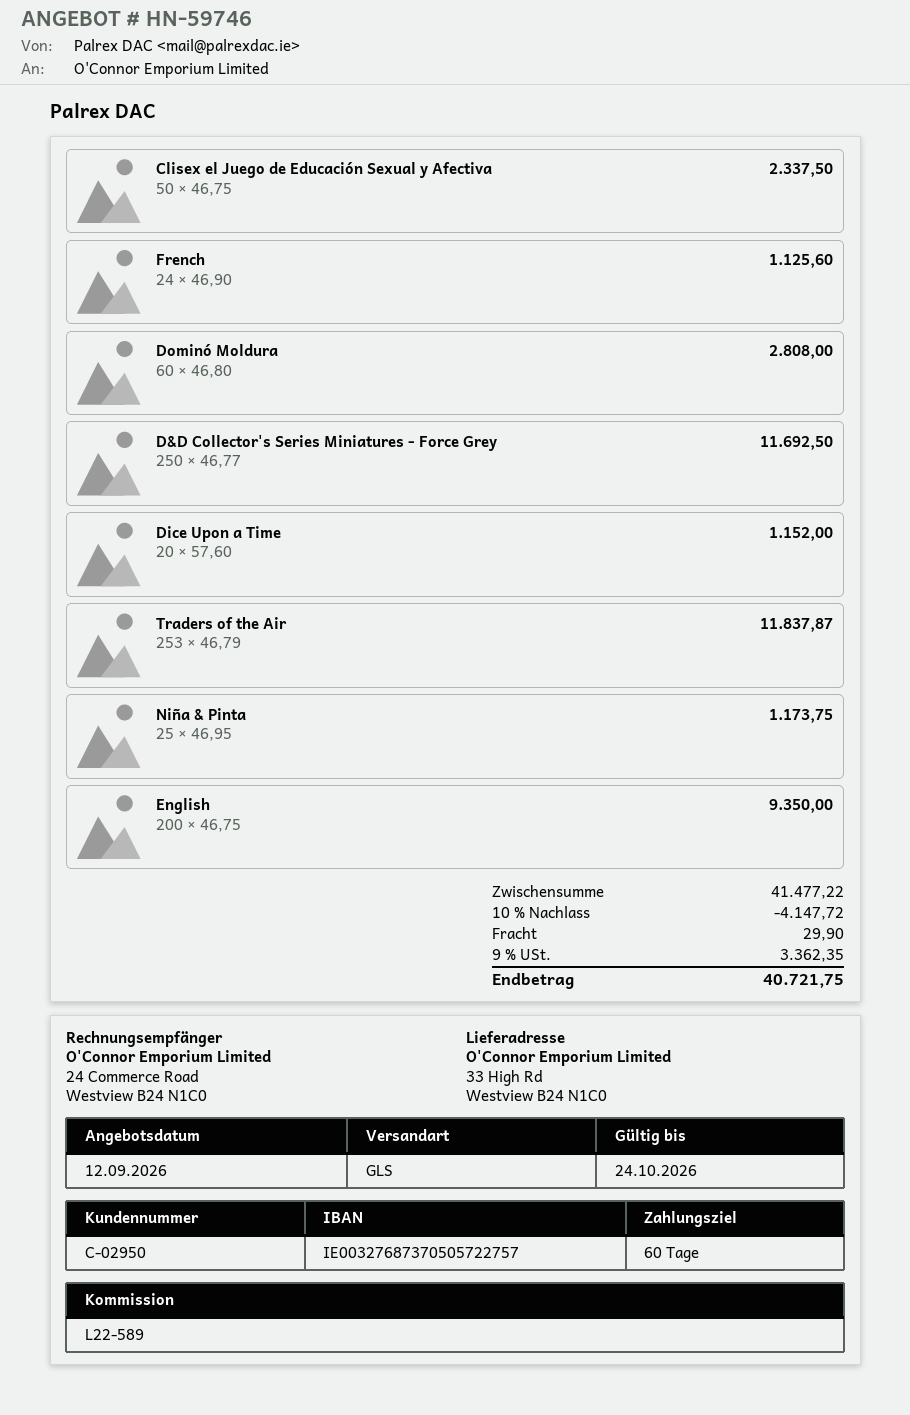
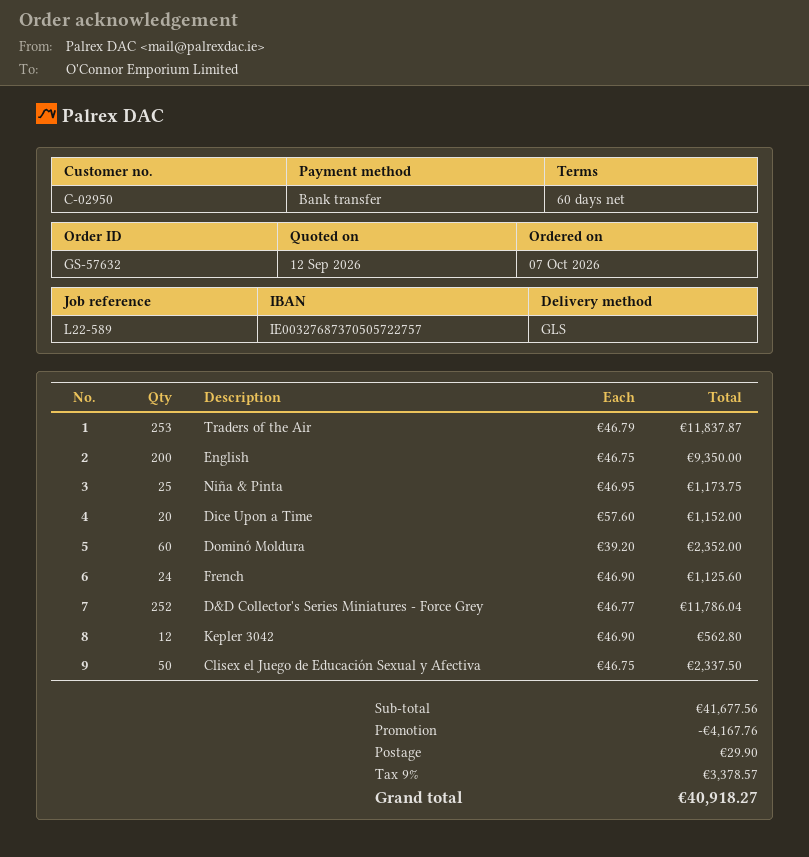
Dominó Moldura: 60 x 46.80 = 2808.00 -> 60 x 39.20 = 2352.00
D&D Collector's Series Miniatures - Force Grey: 250 x 46.77 = 11692.50 -> 252 x 46.77 = 11786.04
Kepler 3042: none -> 12 x 46.90 = 562.80
subtotal: 41477.22 -> 41677.56
discount: 4147.72 -> 4167.76
tax: 9% = 3362.35 -> 9% = 3378.57
total: 40721.75 -> 40918.27

